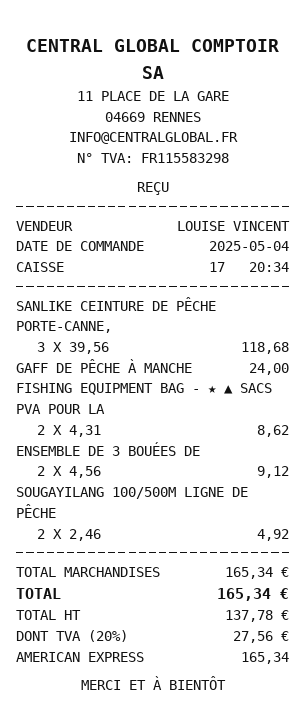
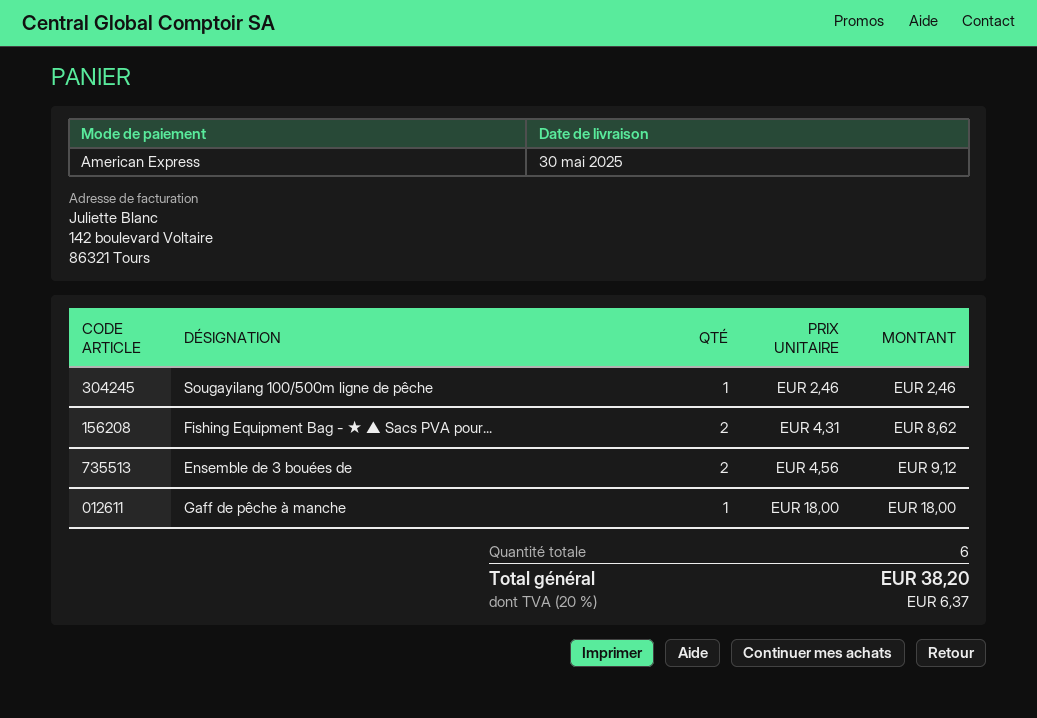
SANLIKE CEINTURE DE PÊCHE PORTE-CANNE,: 3 x 39.56 = 118.68 -> none
GAFF DE PÊCHE À MANCHE: 1 x 24.00 = 24.00 -> 1 x 18.00 = 18.00
SOUGAYILANG 100/500M LIGNE DE PÊCHE: 2 x 2.46 = 4.92 -> 1 x 2.46 = 2.46
tax: 20% = 27.56 -> 20% = 6.37
total: 165.34 -> 38.20

